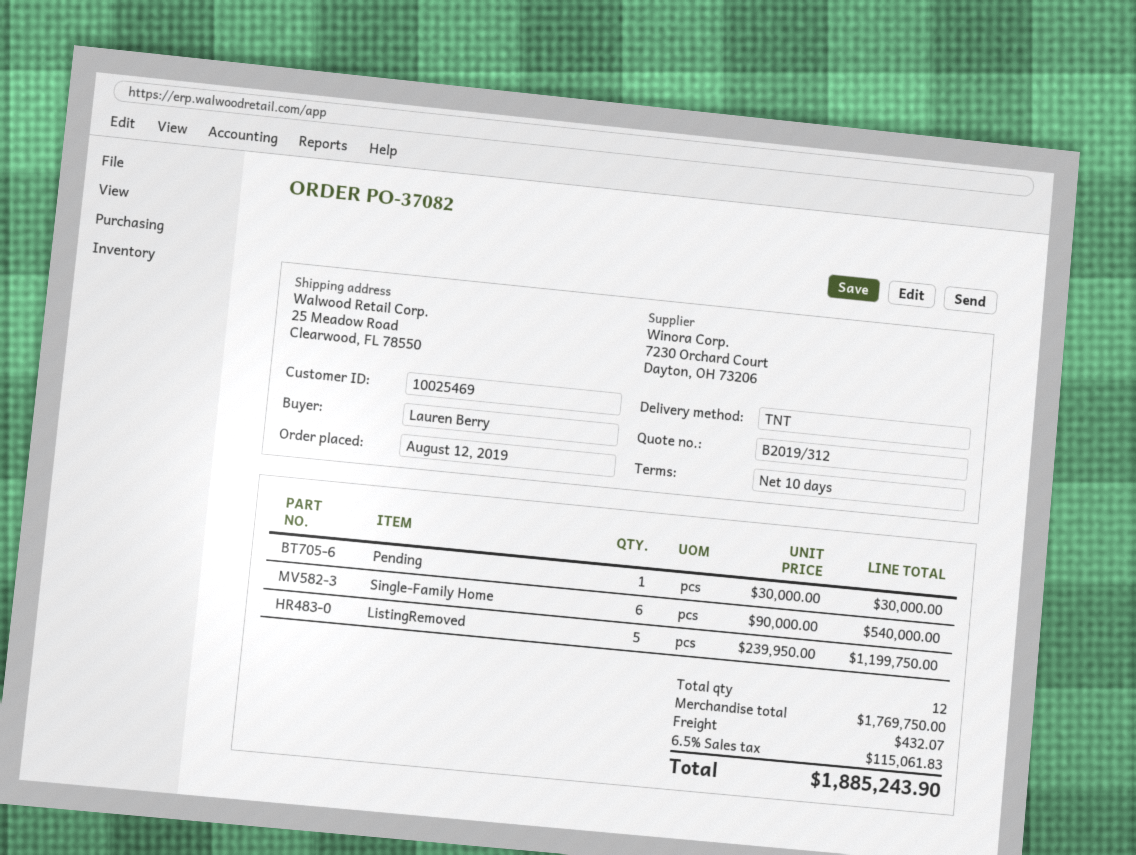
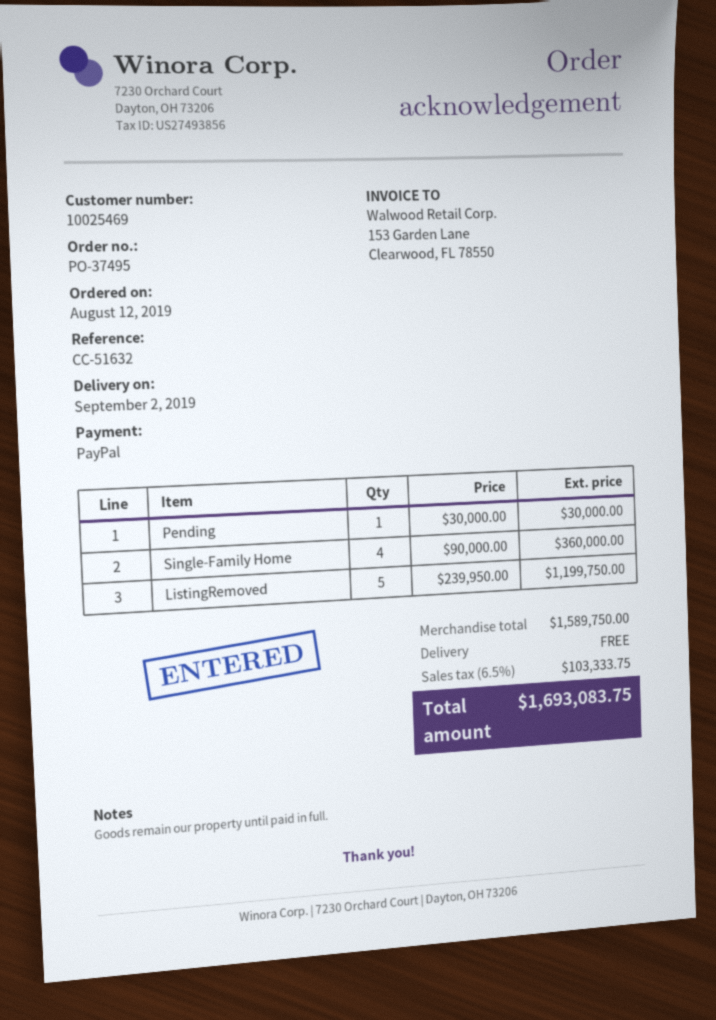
order number: PO-37082 -> PO-37495
Single-Family Home: 6 x 90000.00 = 540000.00 -> 4 x 90000.00 = 360000.00
subtotal: 1769750.00 -> 1589750.00
shipping: 432.07 -> 0.00
tax: 6.5% = 115061.83 -> 6.5% = 103333.75
total: 1885243.90 -> 1693083.75

